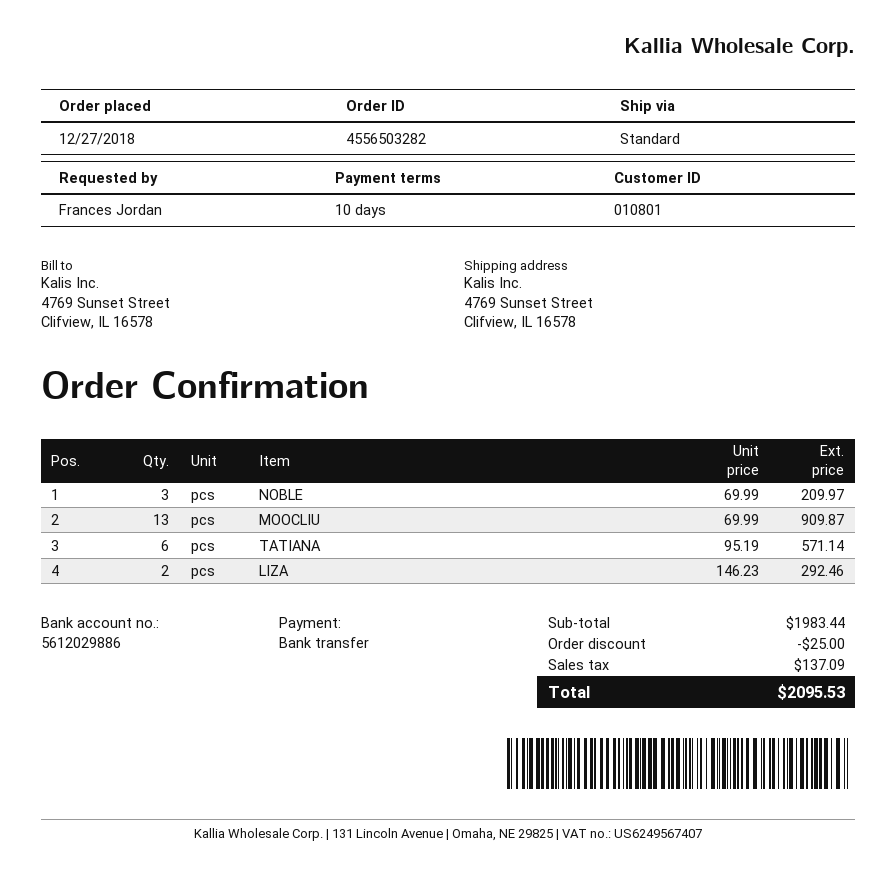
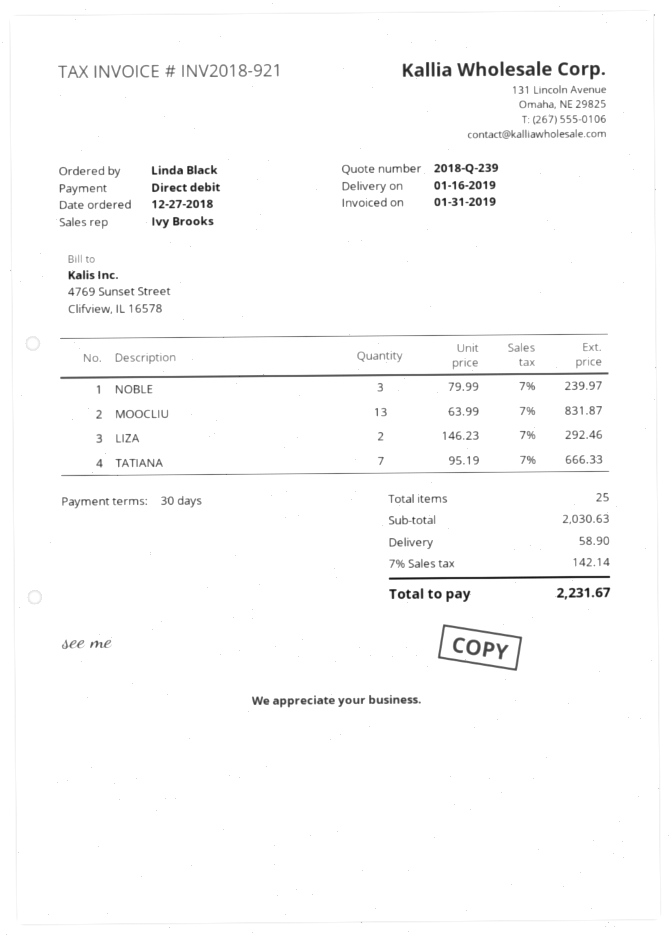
payment terms: 10 days -> 30 days
ordered by: Frances Jordan -> Linda Black
payment method: bank transfer -> direct debit
NOBLE: 3 x 69.99 = 209.97 -> 3 x 79.99 = 239.97
MOOCLIU: 13 x 69.99 = 909.87 -> 13 x 63.99 = 831.87
TATIANA: 6 x 95.19 = 571.14 -> 7 x 95.19 = 666.33
subtotal: 1983.44 -> 2030.63
discount: 25.00 -> none
shipping: none -> 58.90
tax: 137.09 -> 142.14
total: 2095.53 -> 2231.67

